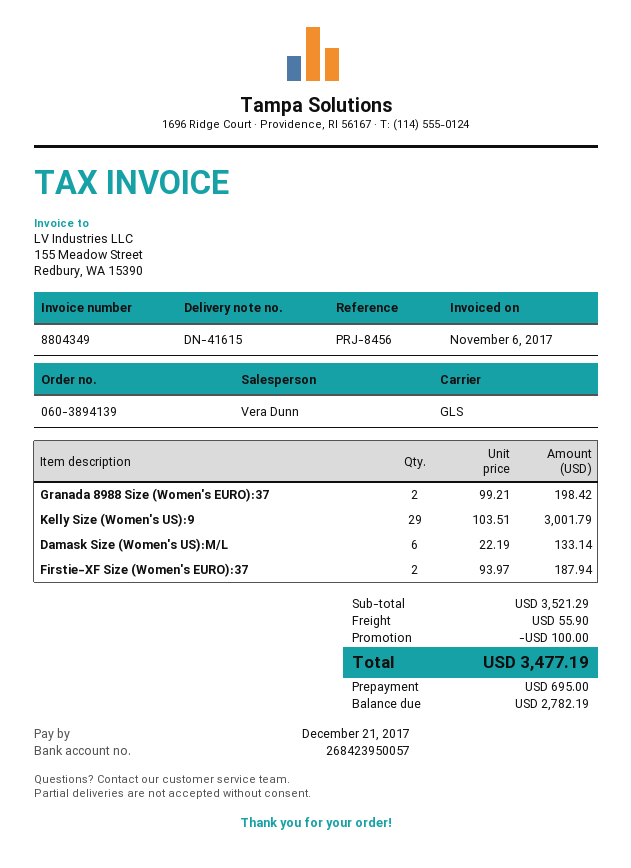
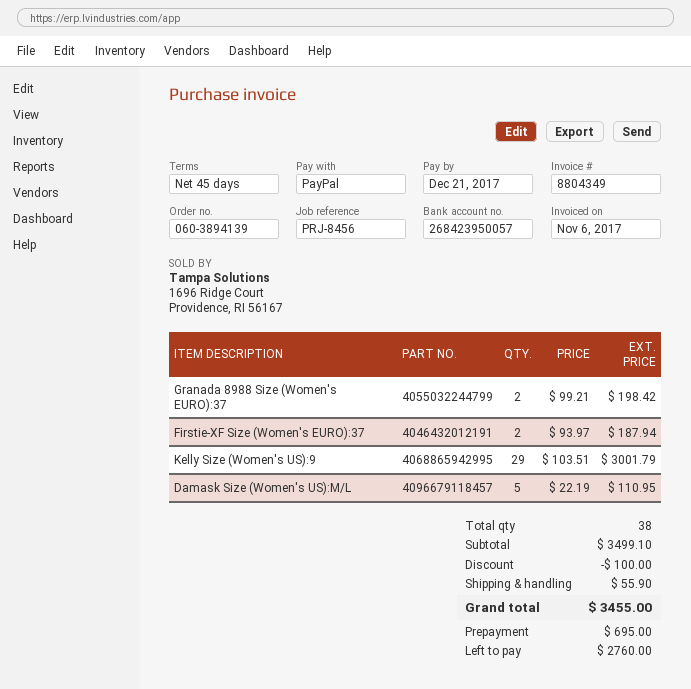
Damask Size (Women's US):M/L: 6 x 22.19 = 133.14 -> 5 x 22.19 = 110.95
subtotal: 3521.29 -> 3499.10
total: 3477.19 -> 3455.00
balance: 2782.19 -> 2760.00

